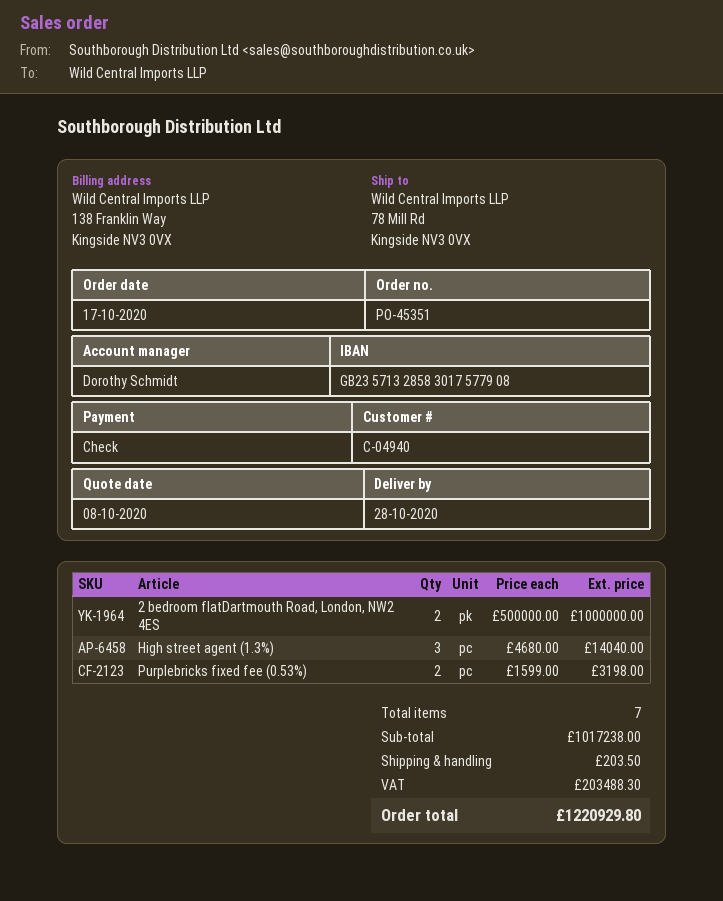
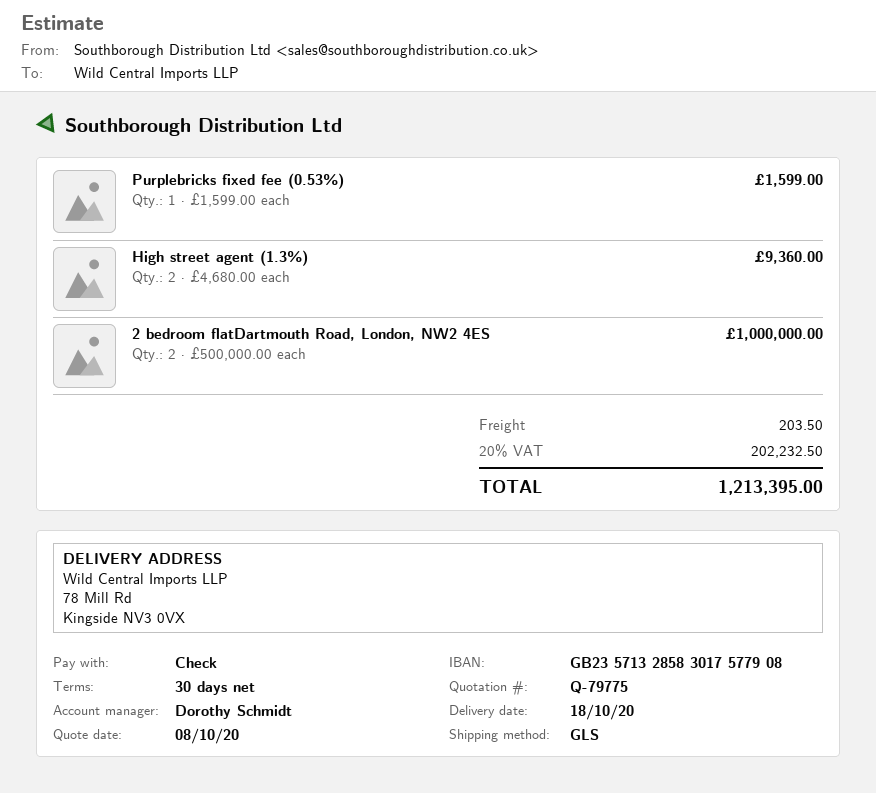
delivery date: 2020-10-28 -> 2020-10-18
High street agent (1.3%): 3 x 4680.00 = 14040.00 -> 2 x 4680.00 = 9360.00
Purplebricks fixed fee (0.53%): 2 x 1599.00 = 3198.00 -> 1 x 1599.00 = 1599.00
tax: 203488.30 -> 202232.50
total: 1220929.80 -> 1213395.00

